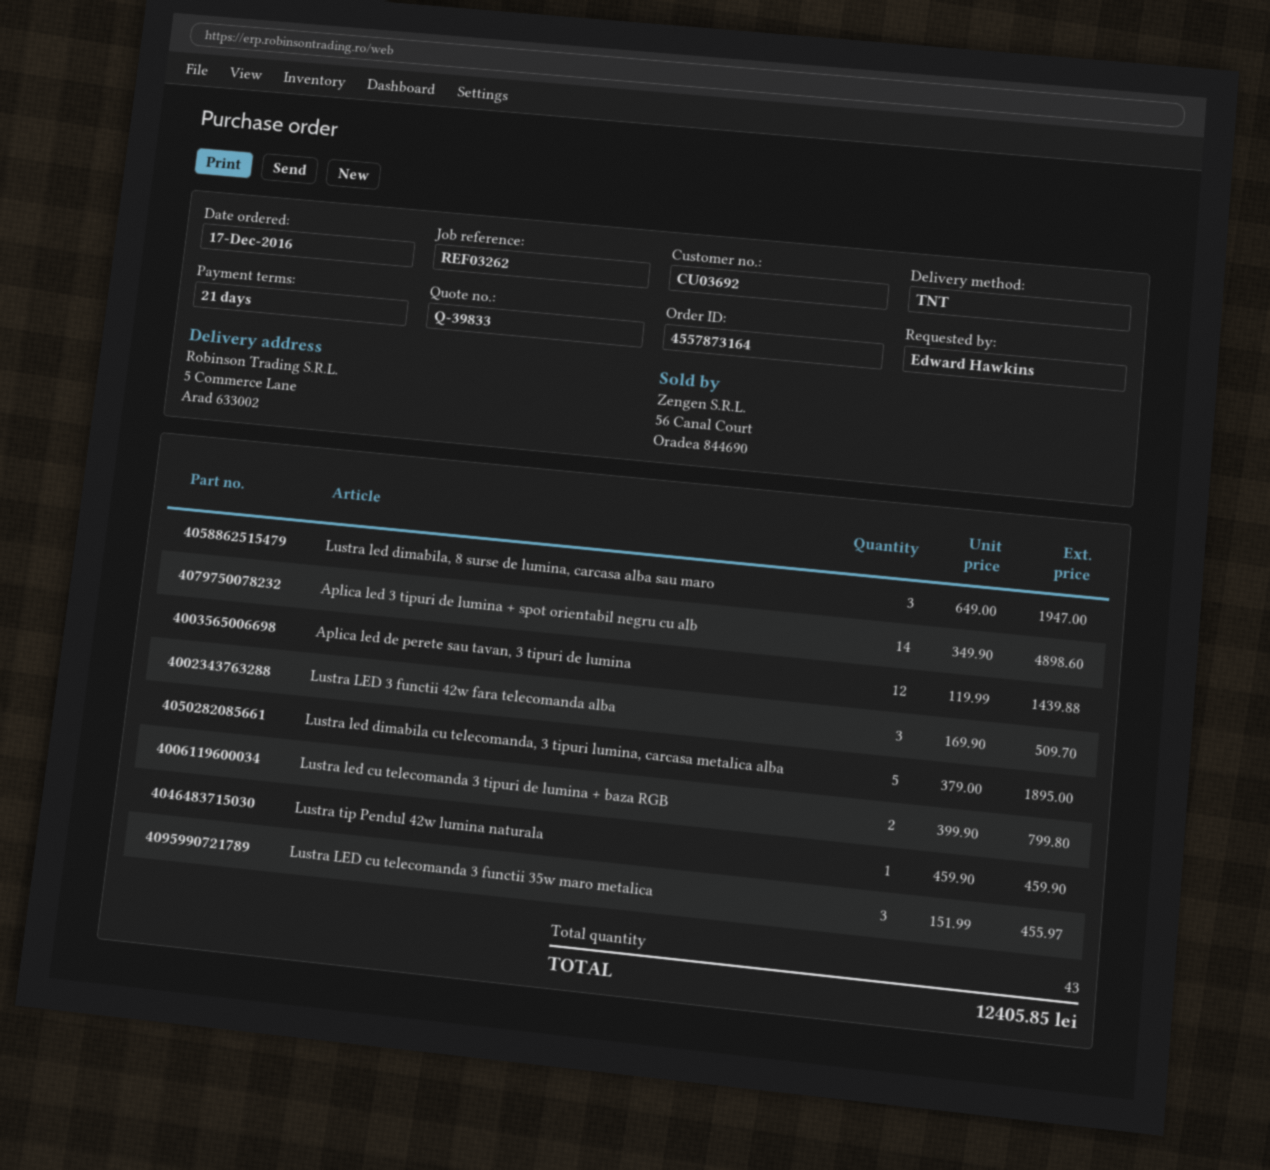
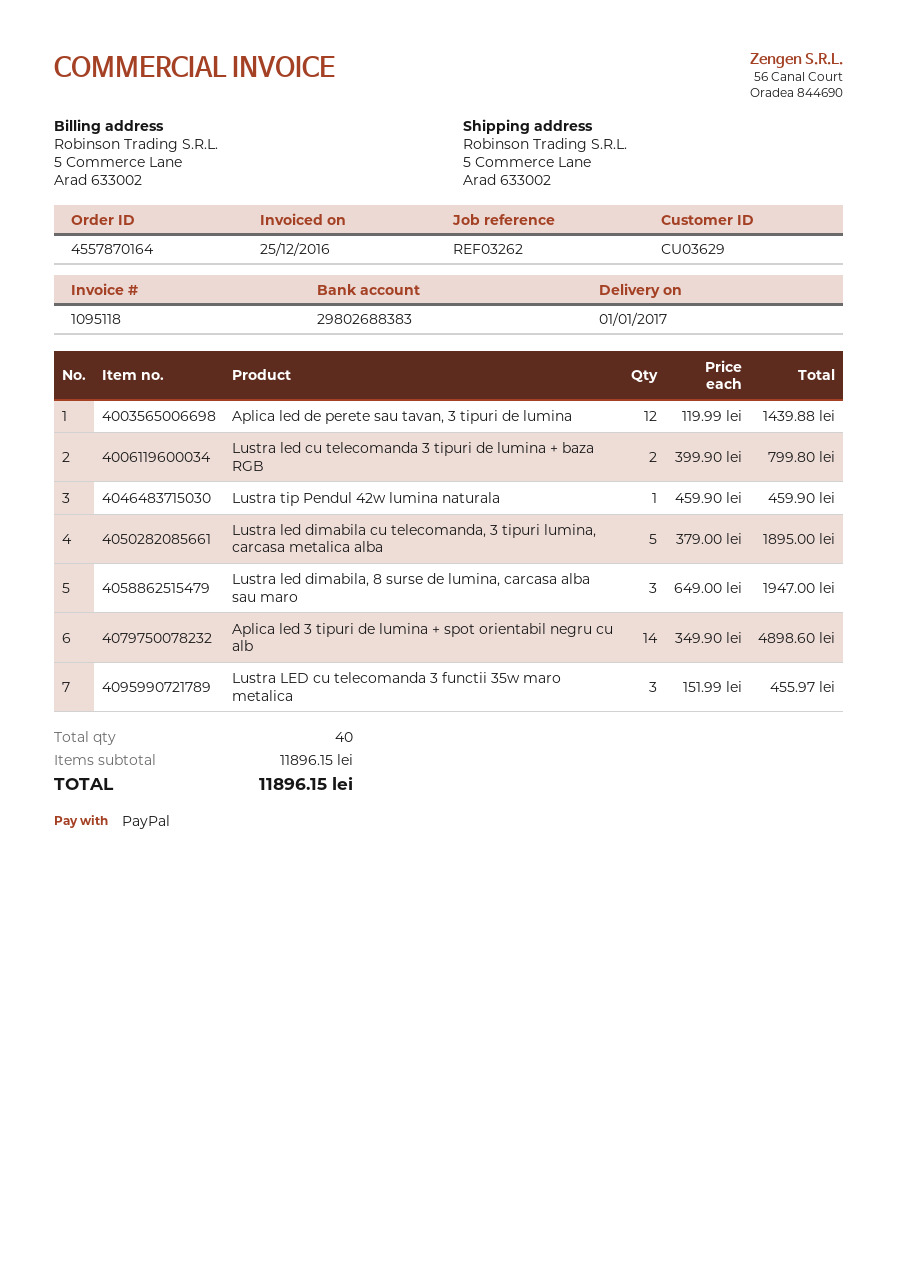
order number: 4557873164 -> 4557870164
customer number: CU03692 -> CU03629
Lustra LED 3 functii 42w fara telecomanda alba: 3 x 169.90 = 509.70 -> none
total quantity: 43 -> 40
total: 12405.85 -> 11896.15

